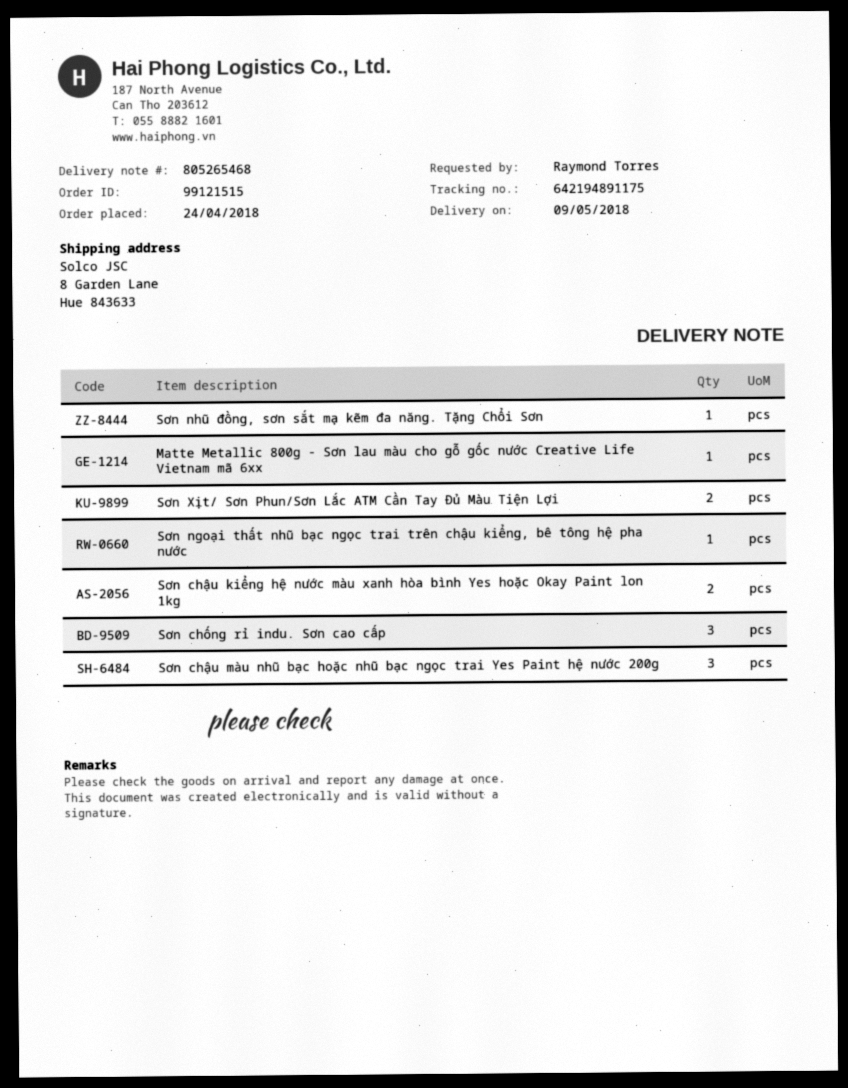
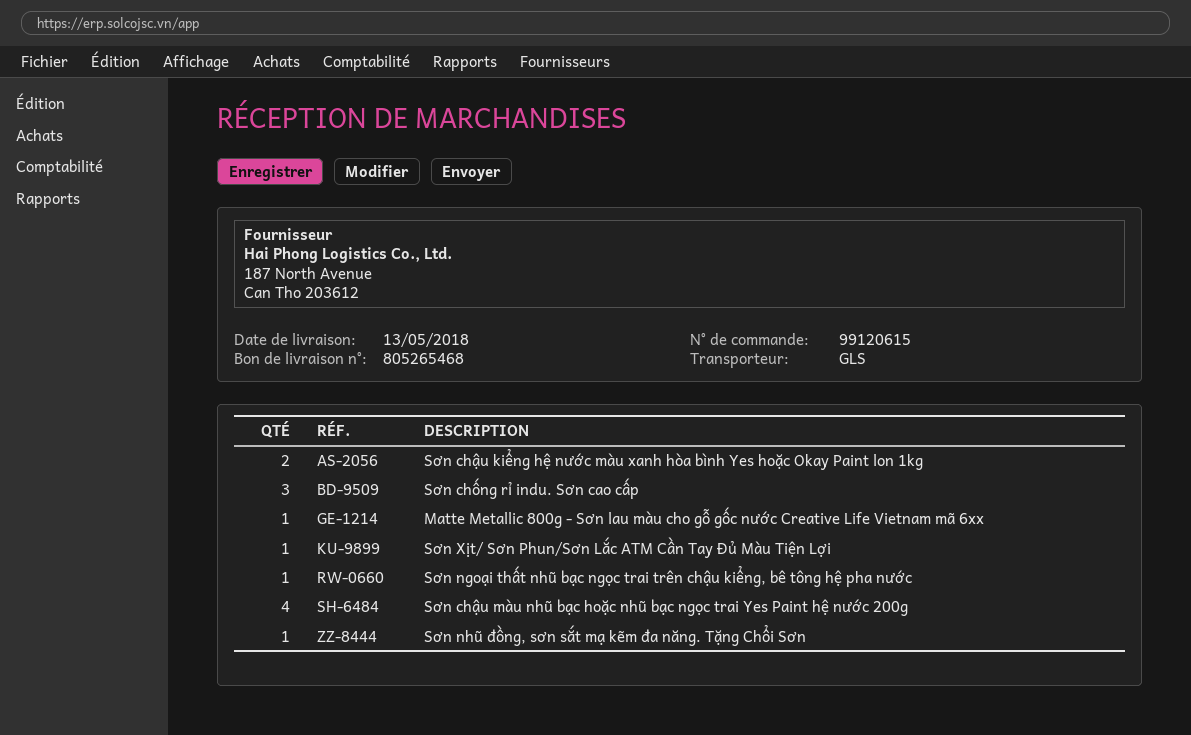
order number: 99121515 -> 99120615
delivery date: 2018-05-09 -> 2018-05-13
Sơn Xịt/ Sơn Phun/Sơn Lắc ATM Cần Tay Đủ Màu Tiện Lợi: 2 -> 1
Sơn chậu màu nhũ bạc hoặc nhũ bạc ngọc trai Yes Paint hệ nước 200g: 3 -> 4

